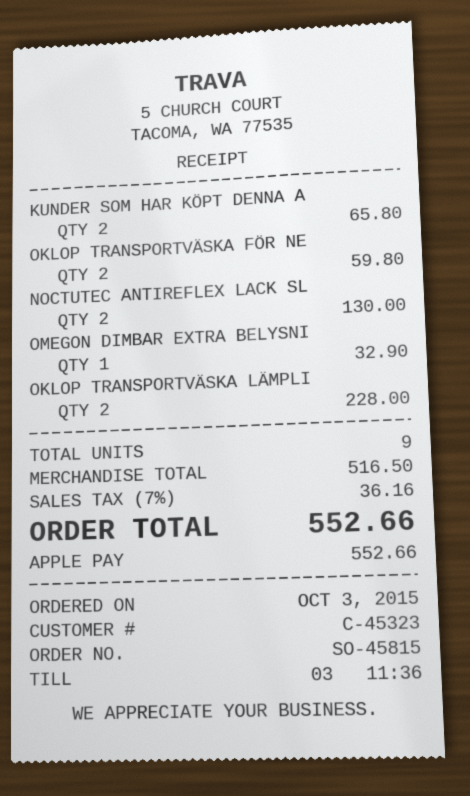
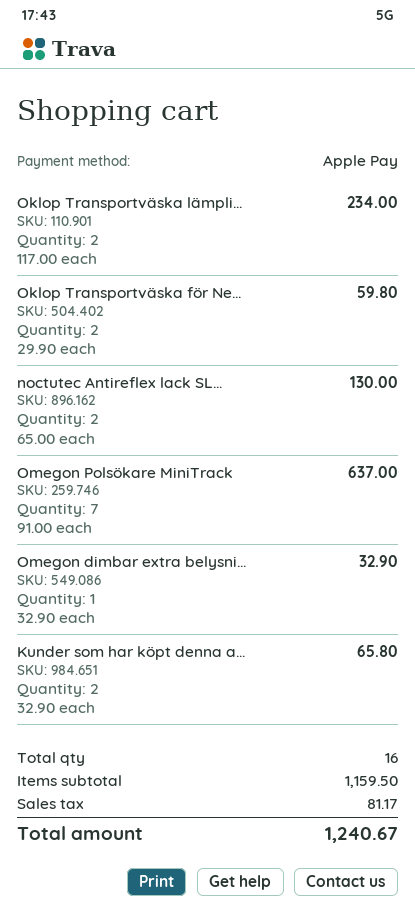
OKLOP TRANSPORTVÄSKA LÄMPLI: 2 for 228.00 -> 2 for 234.00
Omegon Polsökare MiniTrack: none -> 7 for 637.00
total quantity: 9 -> 16
subtotal: 516.50 -> 1159.50
tax: 36.16 -> 81.17
total: 552.66 -> 1240.67

